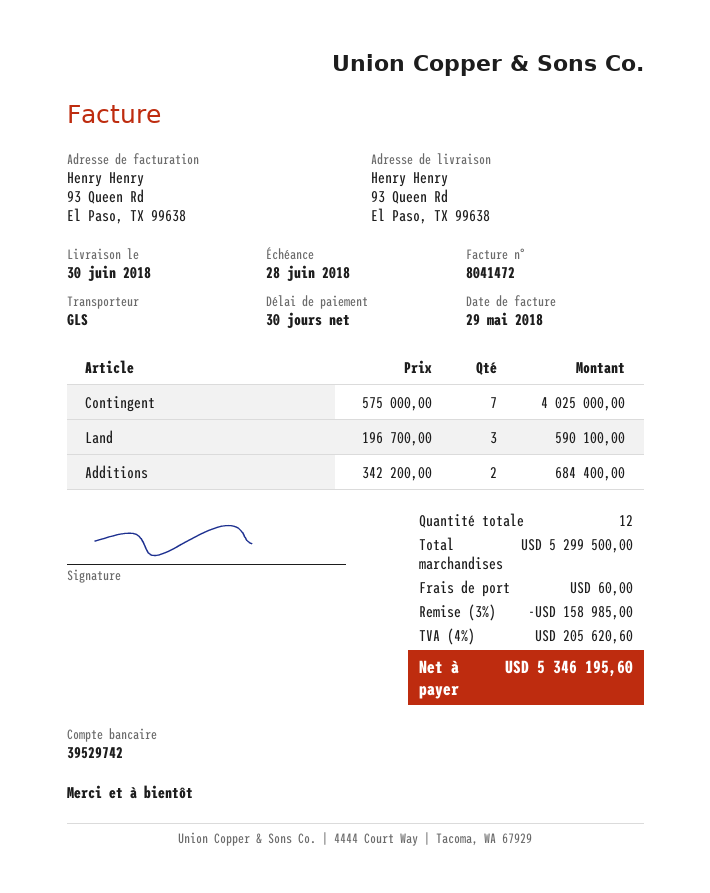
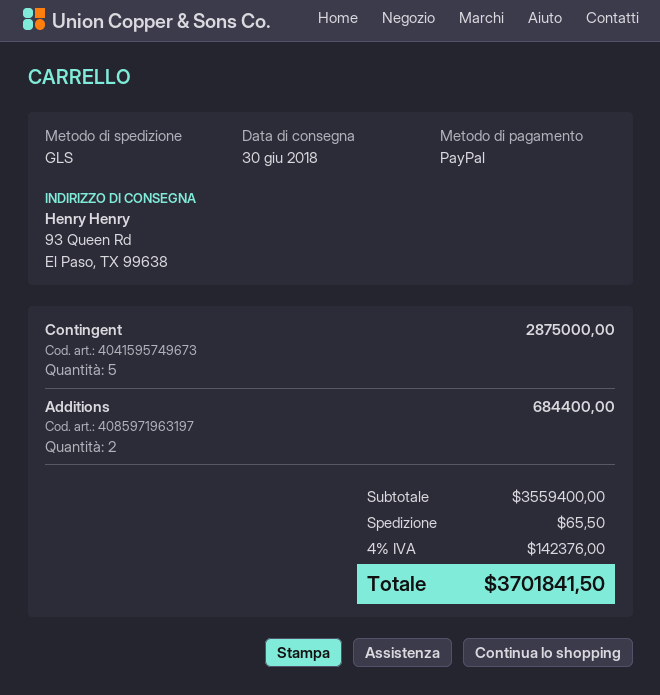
Contingent: 7 for 4025000.00 -> 5 for 2875000.00
Land: 3 for 590100.00 -> none
subtotal: 5299500.00 -> 3559400.00
discount: 3% = 158985.00 -> none
shipping: 60.00 -> 65.50
tax: 4% = 205620.60 -> 4% = 142376.00
total: 5346195.60 -> 3701841.50

